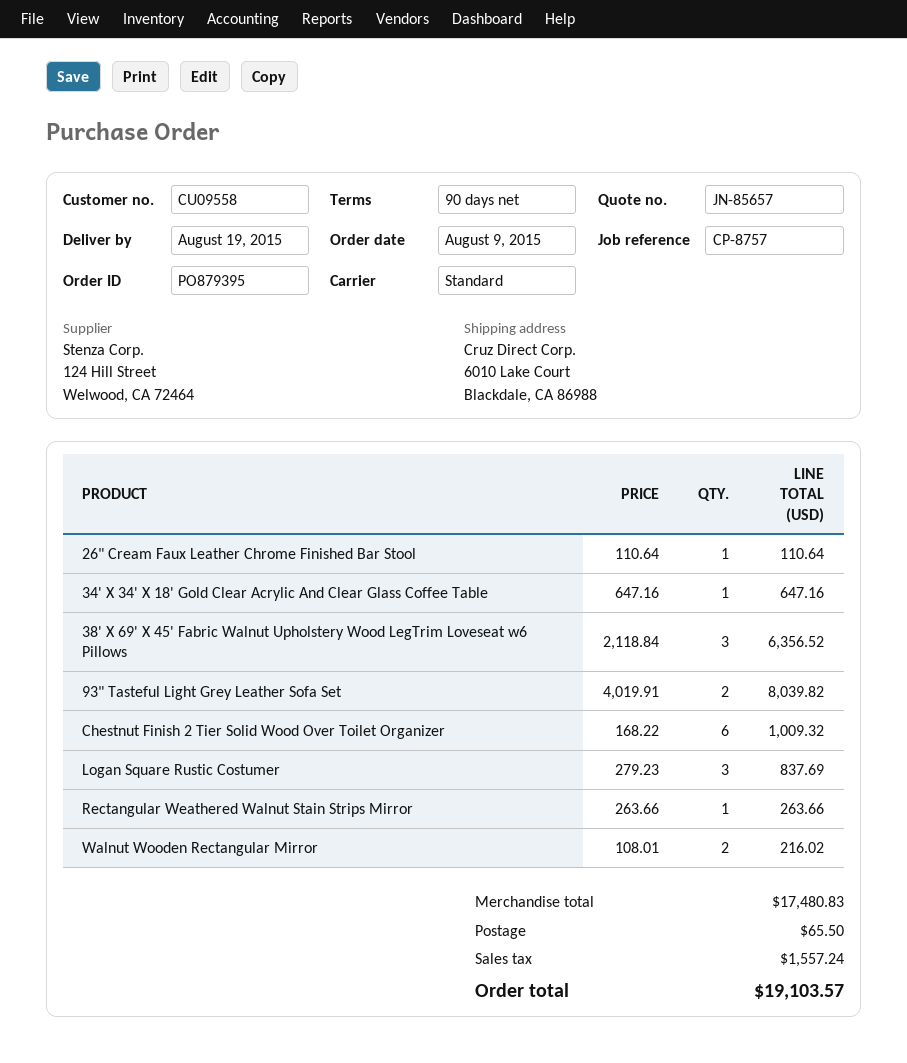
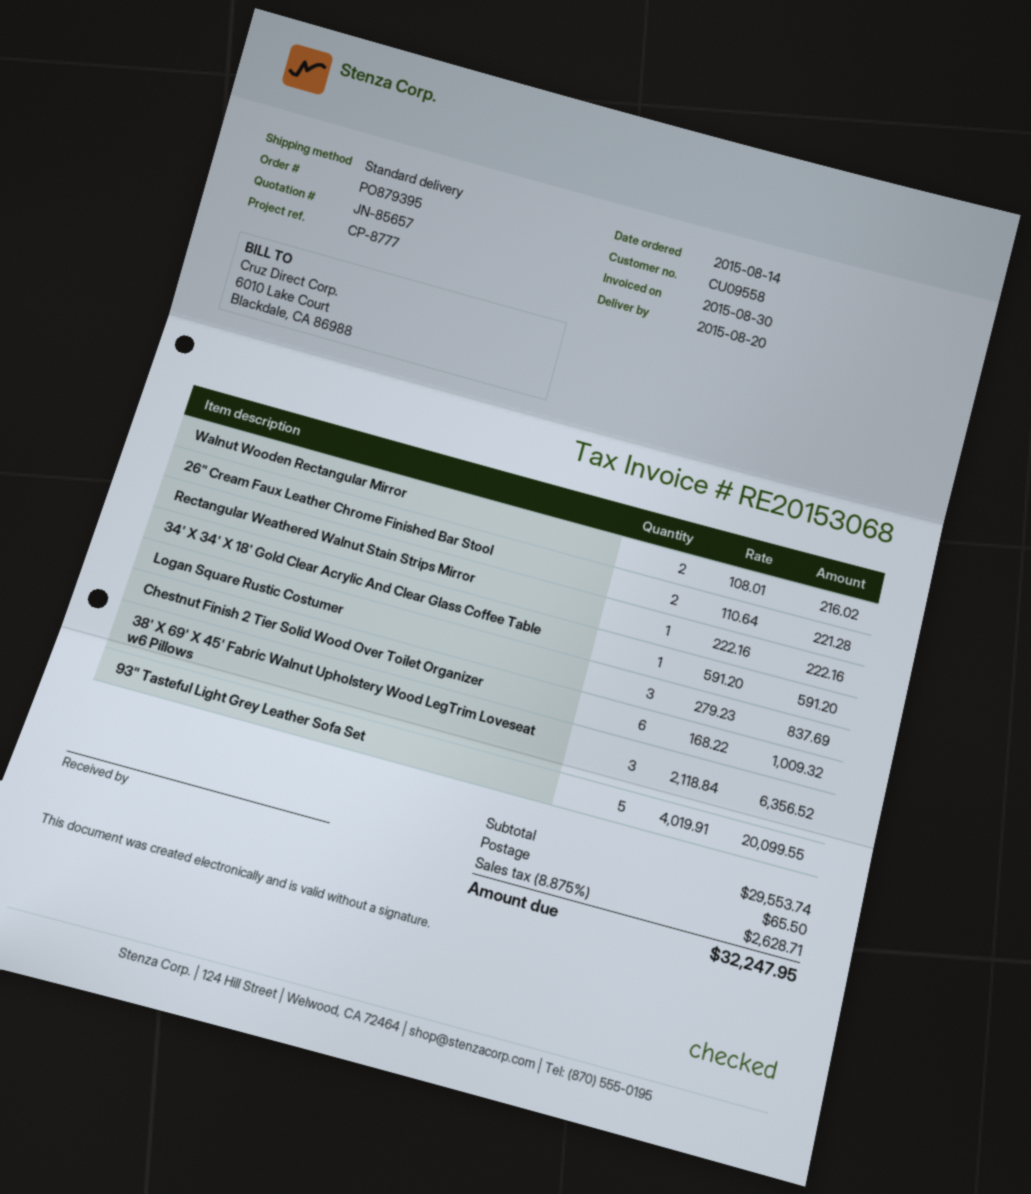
order date: 2015-08-09 -> 2015-08-14
delivery date: 2015-08-19 -> 2015-08-20
reference: CP-8757 -> CP-8777
26" Cream Faux Leather Chrome Finished Bar Stool: 1 x 110.64 = 110.64 -> 2 x 110.64 = 221.28
34' X 34' X 18' Gold Clear Acrylic And Clear Glass Coffee Table: 1 x 647.16 = 647.16 -> 1 x 591.20 = 591.20
93" Tasteful Light Grey Leather Sofa Set: 2 x 4019.91 = 8039.82 -> 5 x 4019.91 = 20099.55
Rectangular Weathered Walnut Stain Strips Mirror: 1 x 263.66 = 263.66 -> 1 x 222.16 = 222.16
subtotal: 17480.83 -> 29553.74
tax: 1557.24 -> 2628.71
total: 19103.57 -> 32247.95

